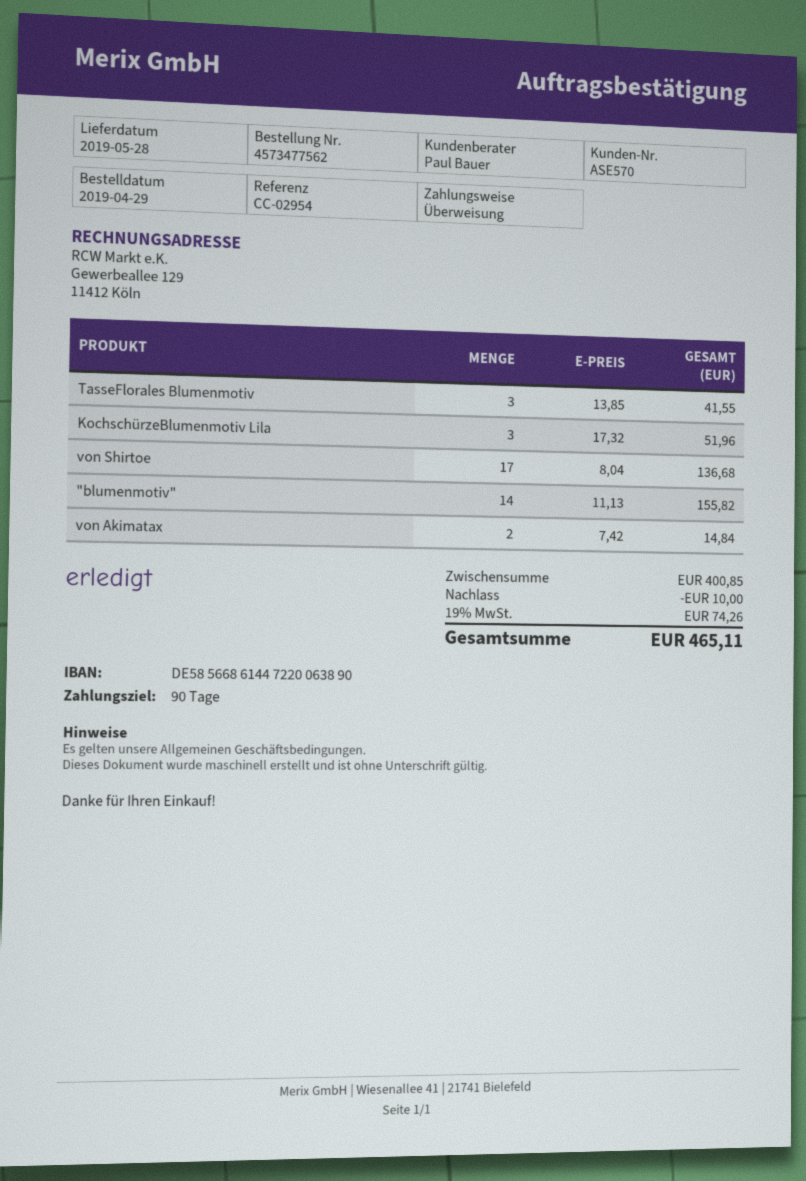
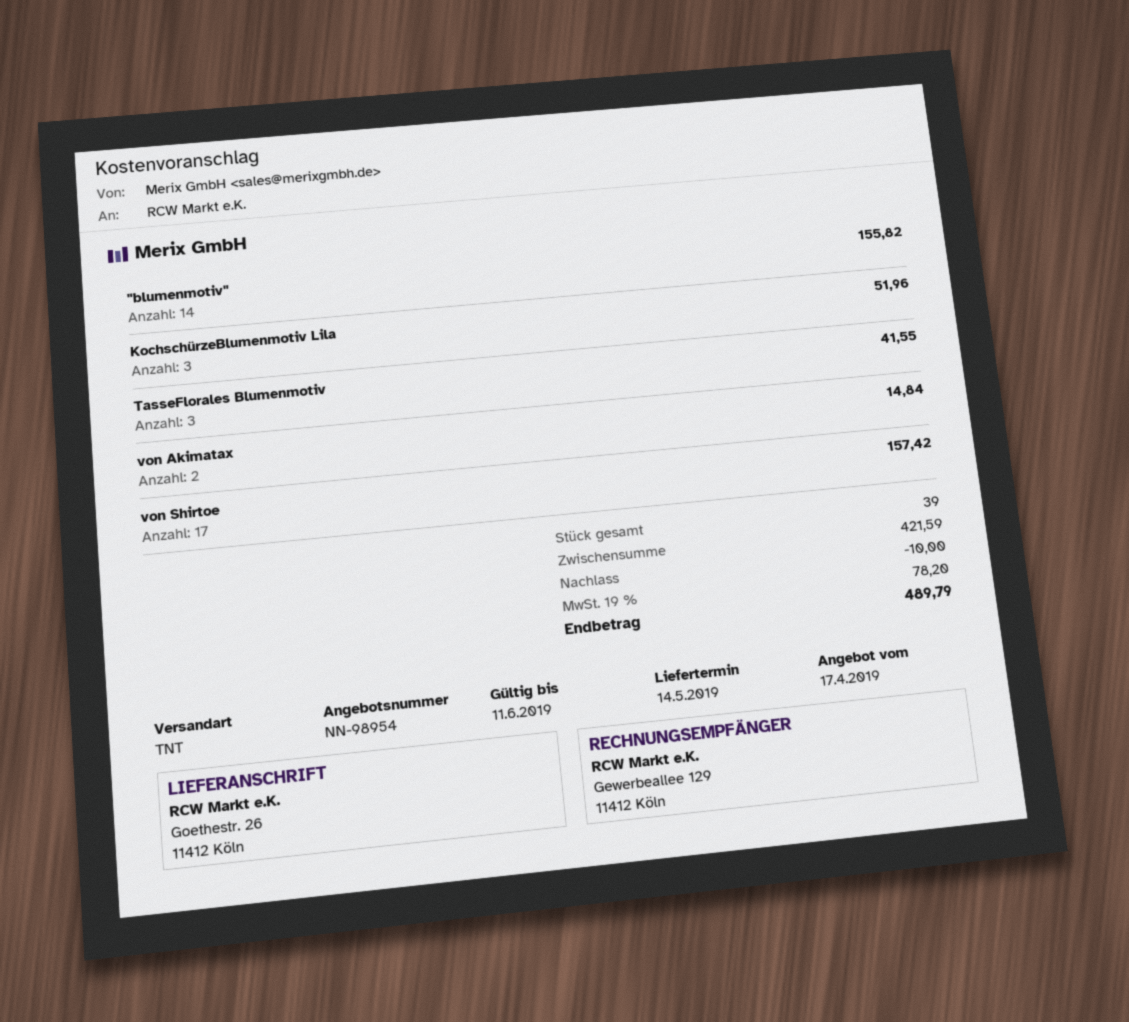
delivery date: 2019-05-28 -> 2019-05-14
von Shirtoe: 17 for 136.68 -> 17 for 157.42
subtotal: 400.85 -> 421.59
tax: 19% = 74.26 -> 19% = 78.20
total: 465.11 -> 489.79

